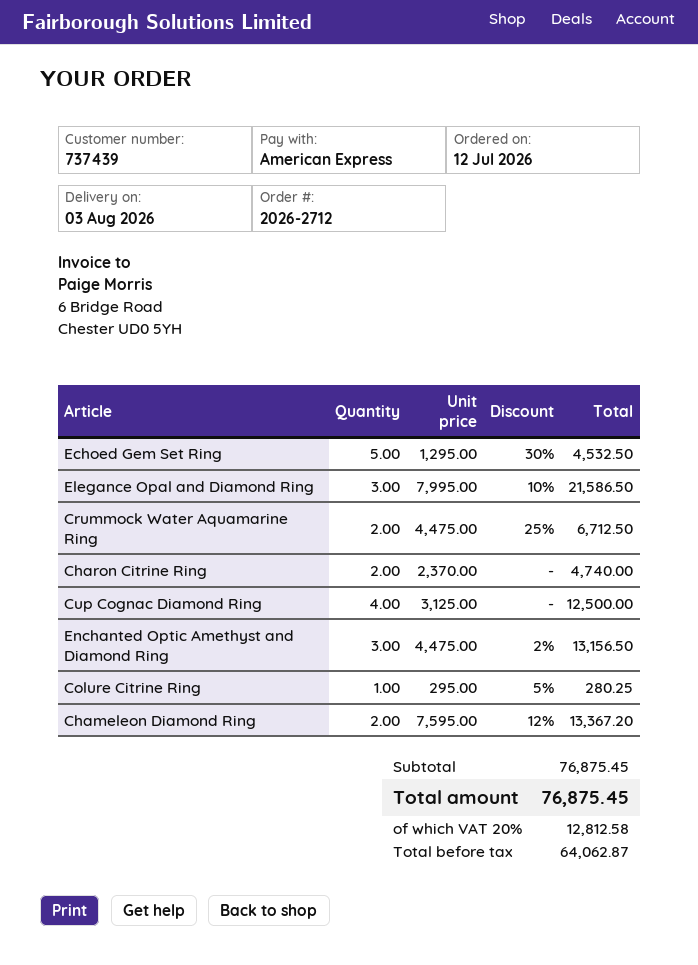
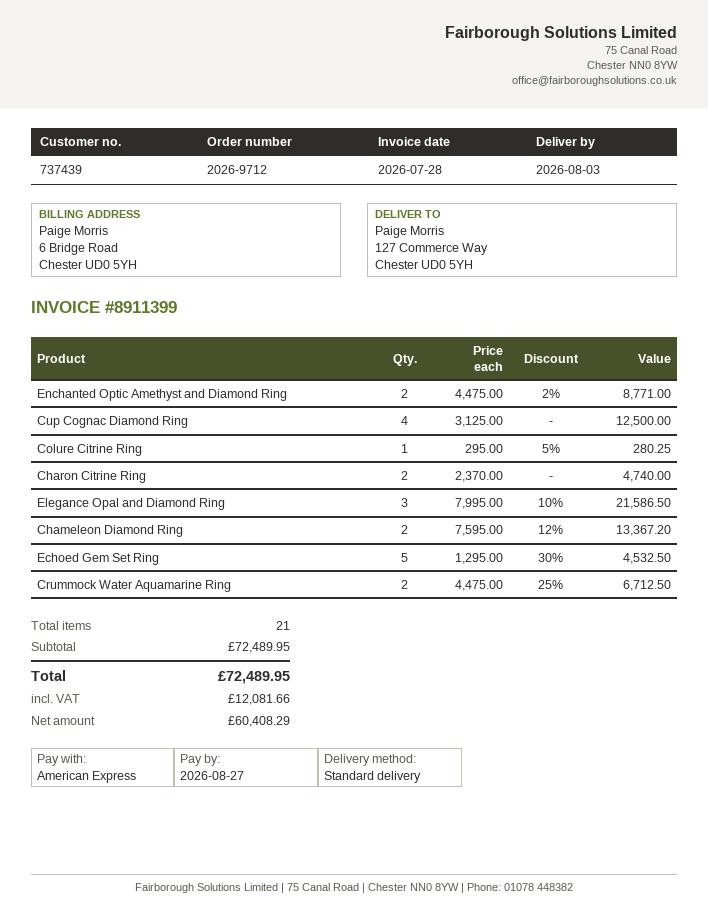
order number: 2026-2712 -> 2026-9712
Enchanted Optic Amethyst and Diamond Ring: 3 x 4475.00 - 2% = 13156.50 -> 2 x 4475.00 - 2% = 8771.00
subtotal: 76875.45 -> 72489.95
net: 64062.87 -> 60408.29
tax: 12812.58 -> 12081.66
total: 76875.45 -> 72489.95

